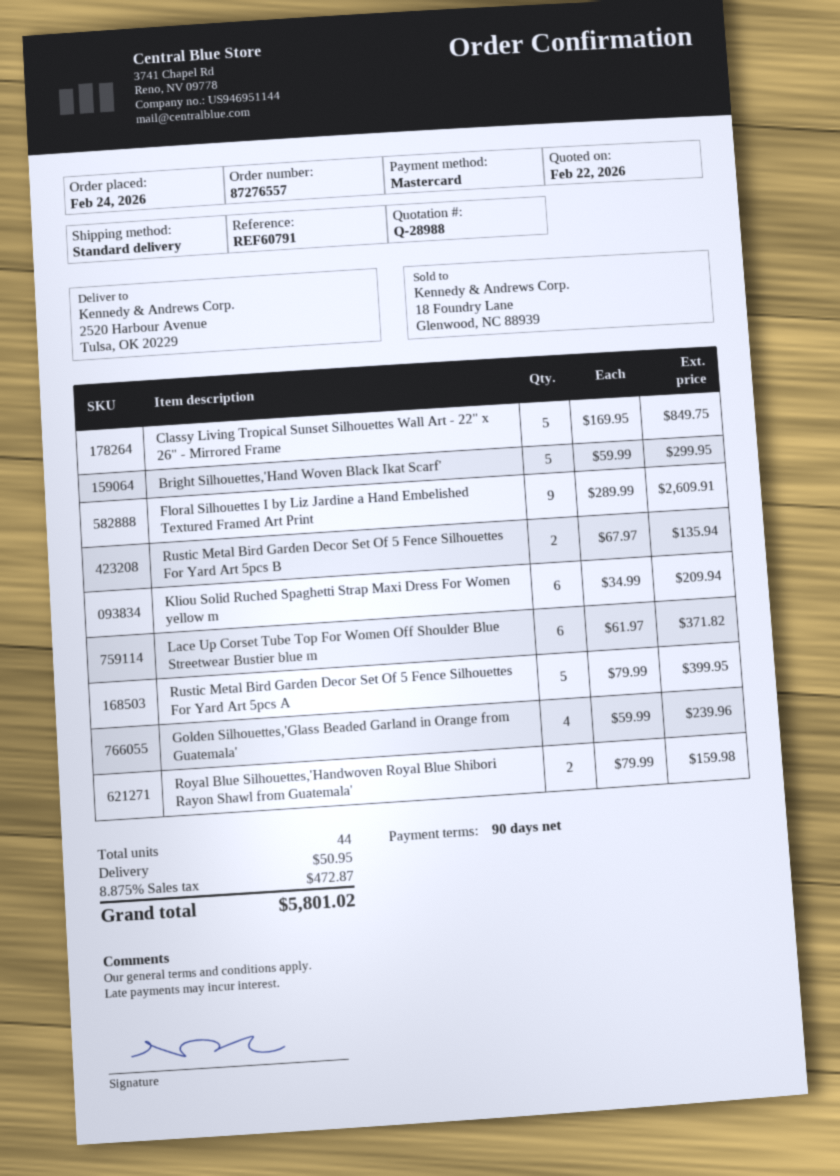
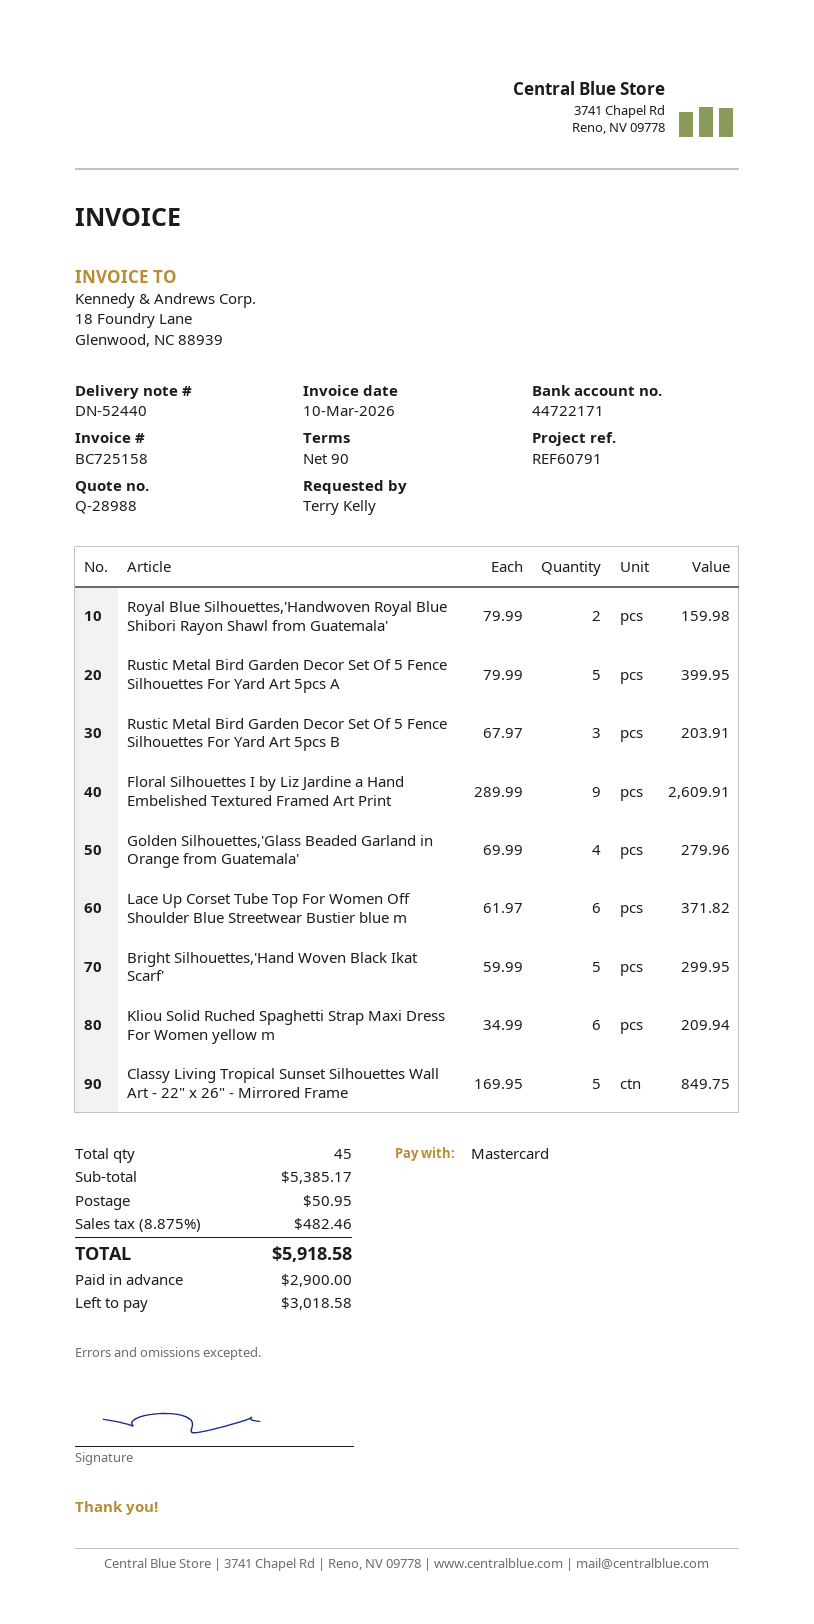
Rustic Metal Bird Garden Decor Set Of 5 Fence Silhouettes For Yard Art 5pcs B: 2 x 67.97 = 135.94 -> 3 x 67.97 = 203.91
Golden Silhouettes,'Glass Beaded Garland in Orange from Guatemala': 4 x 59.99 = 239.96 -> 4 x 69.99 = 279.96
total quantity: 44 -> 45
tax: 8.875% = 472.87 -> 8.875% = 482.46
total: 5801.02 -> 5918.58

